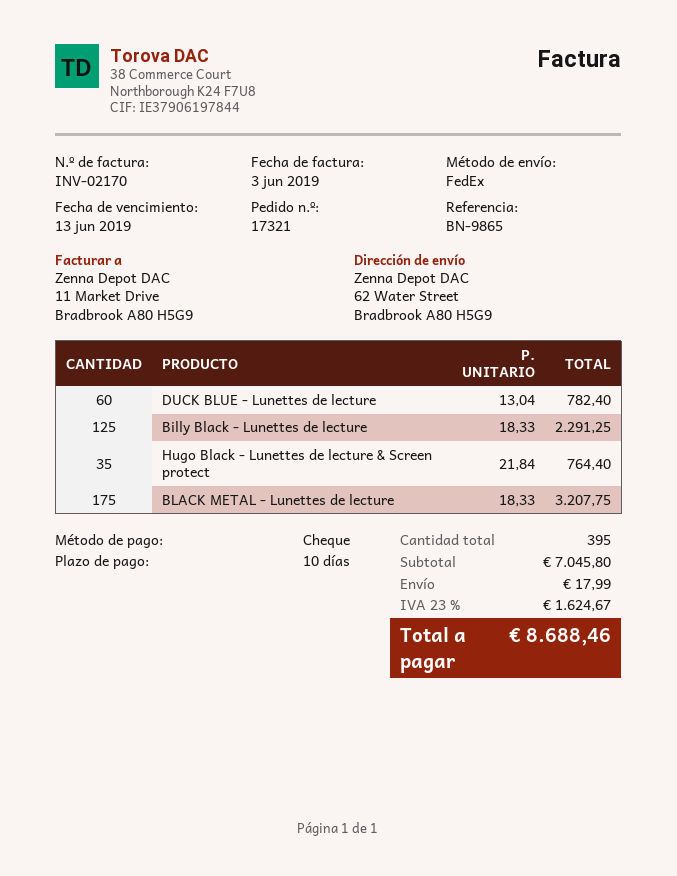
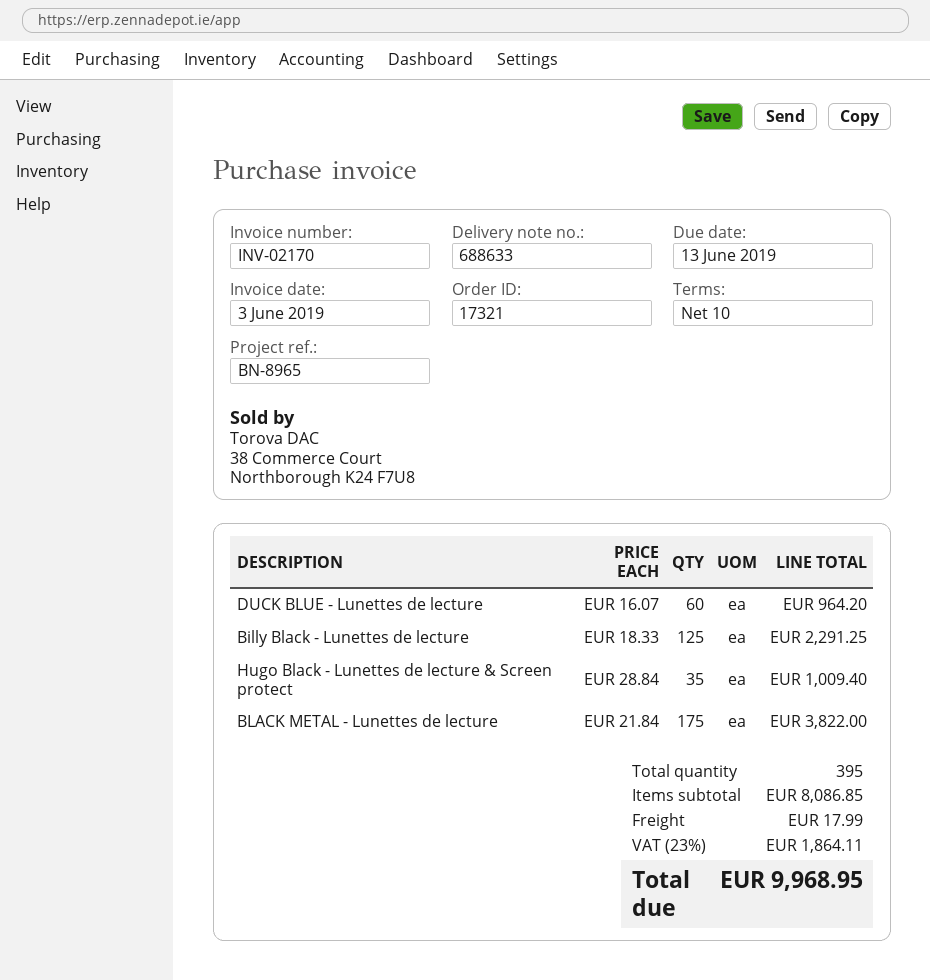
reference: BN-9865 -> BN-8965
DUCK BLUE - Lunettes de lecture: 60 x 13.04 = 782.40 -> 60 x 16.07 = 964.20
Hugo Black - Lunettes de lecture & Screen protect: 35 x 21.84 = 764.40 -> 35 x 28.84 = 1009.40
BLACK METAL - Lunettes de lecture: 175 x 18.33 = 3207.75 -> 175 x 21.84 = 3822.00
subtotal: 7045.80 -> 8086.85
tax: 23% = 1624.67 -> 23% = 1864.11
total: 8688.46 -> 9968.95

